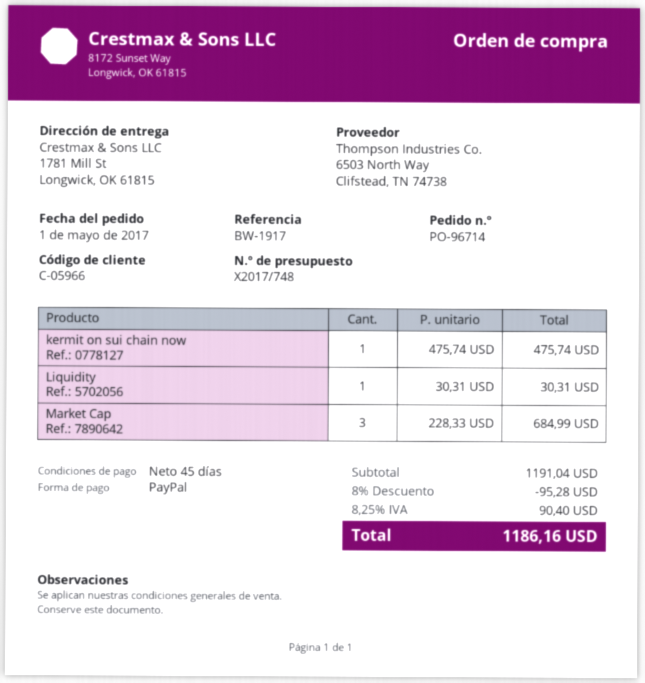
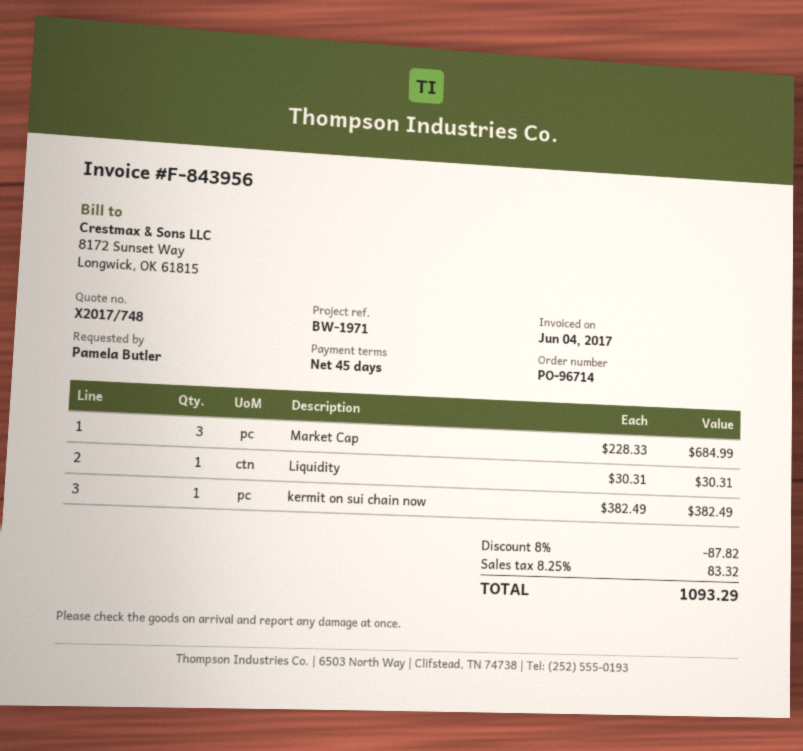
reference: BW-1917 -> BW-1971
kermit on sui chain now: 1 x 475.74 = 475.74 -> 1 x 382.49 = 382.49
discount: 8% = 95.28 -> 8% = 87.82
tax: 8.25% = 90.40 -> 8.25% = 83.32
total: 1186.16 -> 1093.29

